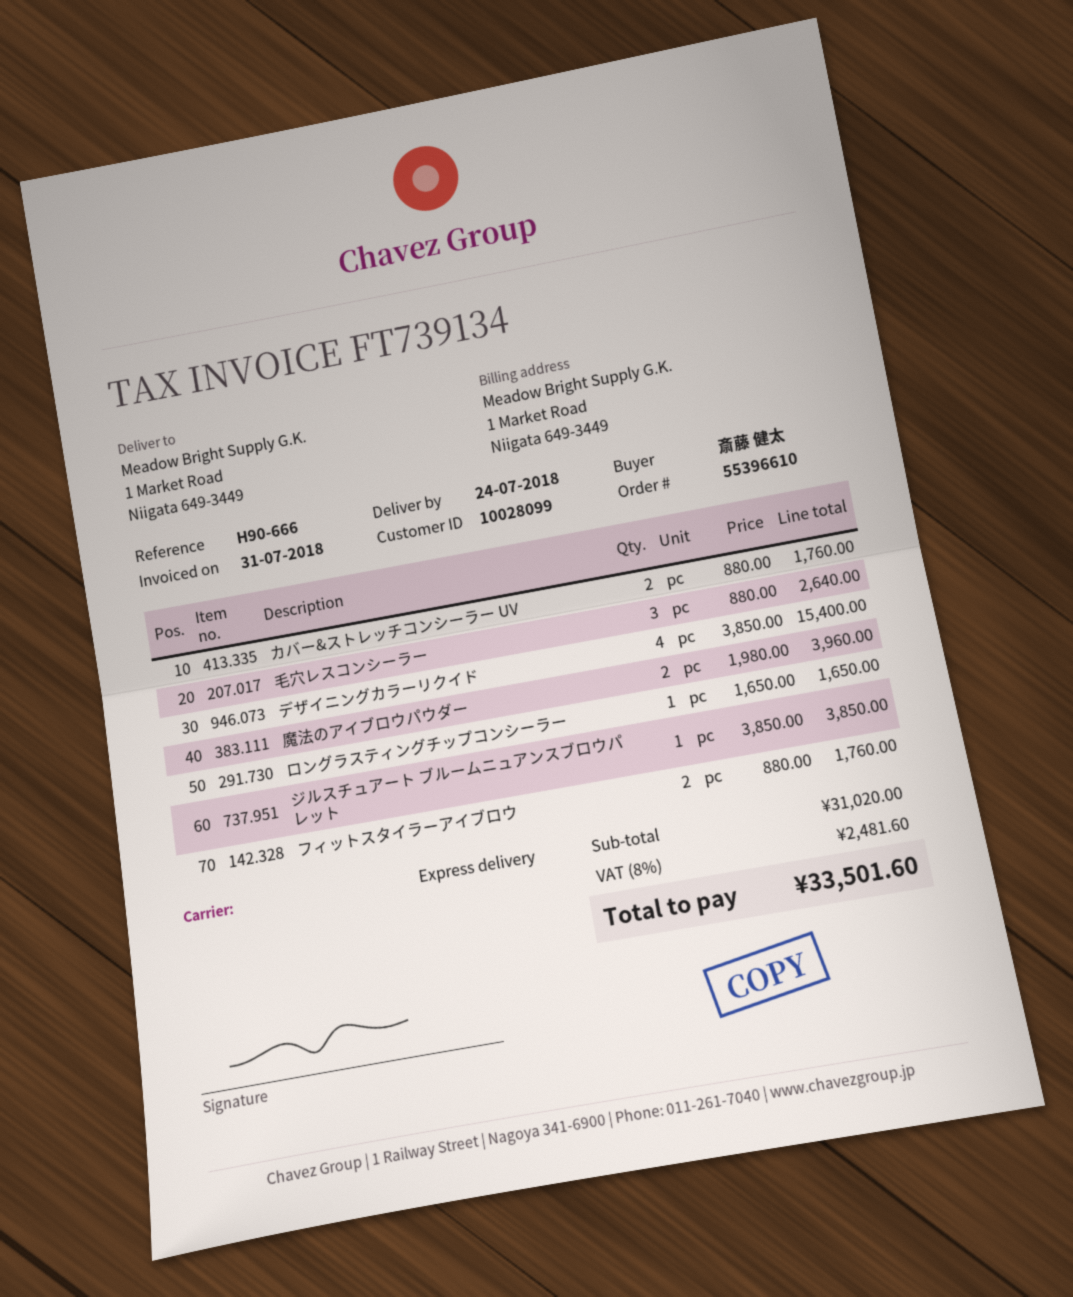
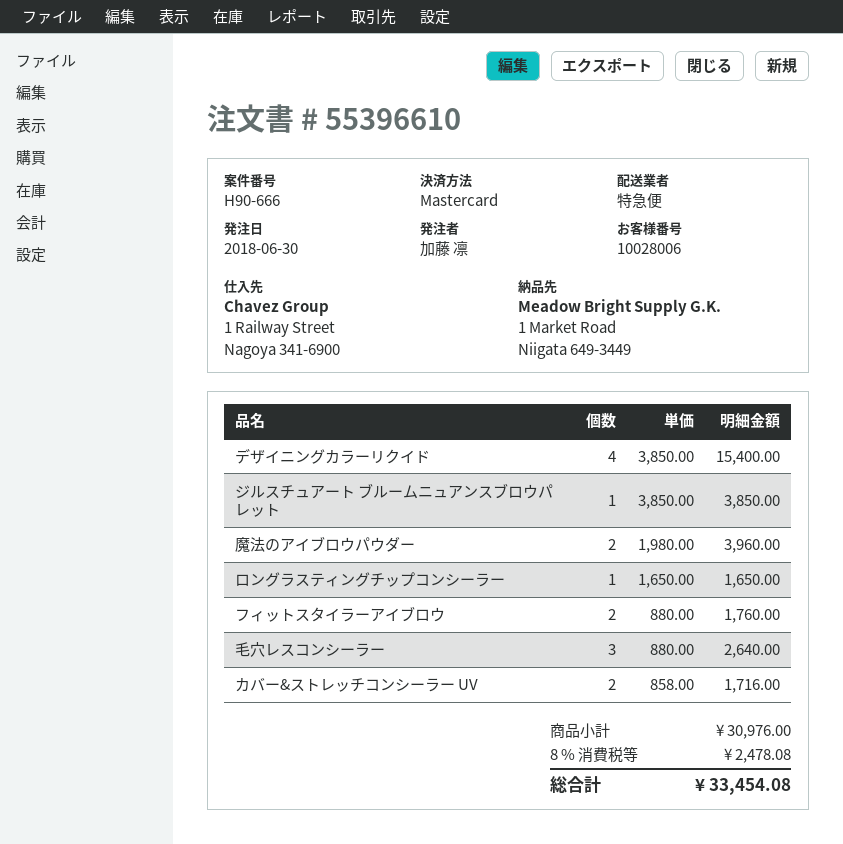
customer number: 10028099 -> 10028006
ordered by: 斎藤 健太 -> 加藤 凛
カバー&ストレッチコンシーラー UV: 2 x 880.00 = 1760.00 -> 2 x 858.00 = 1716.00
subtotal: 31020.00 -> 30976.00
tax: 8% = 2481.60 -> 8% = 2478.08
total: 33501.60 -> 33454.08

